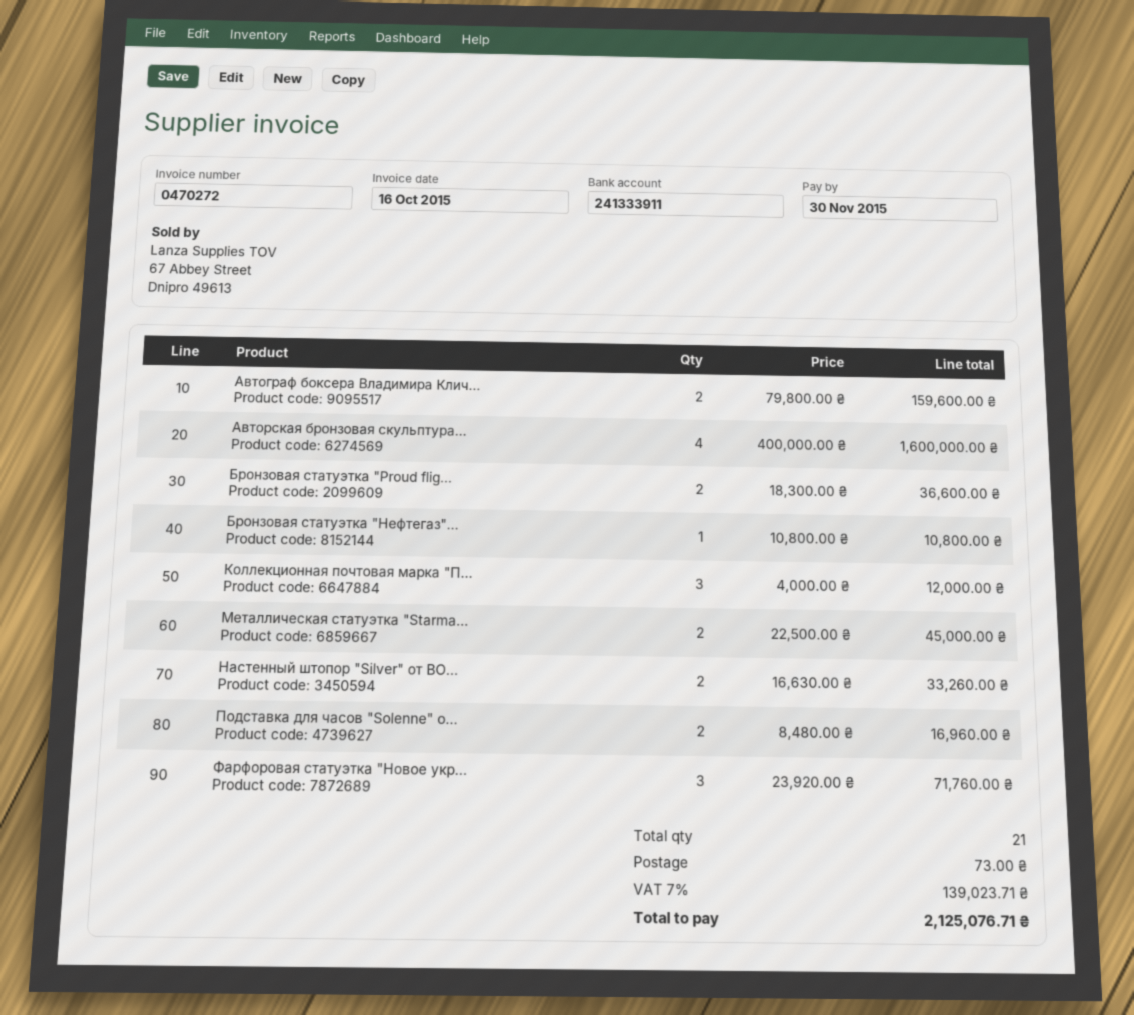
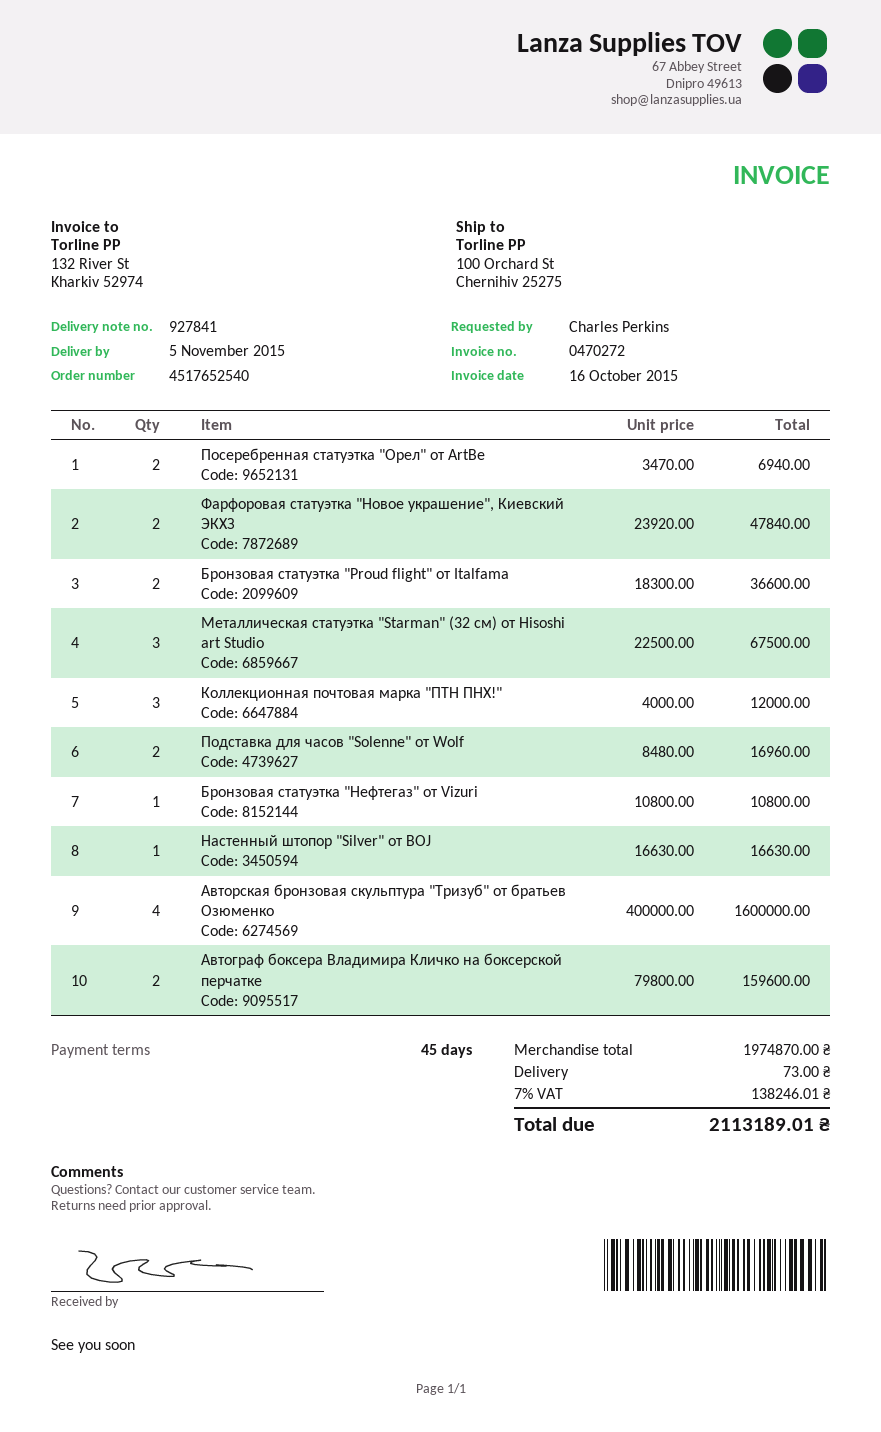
Металлическая статуэтка "Starma...: 2 x 22500.00 = 45000.00 -> 3 x 22500.00 = 67500.00
Настенный штопор "Silver" от BO...: 2 x 16630.00 = 33260.00 -> 1 x 16630.00 = 16630.00
Фарфоровая статуэтка "Новое укр...: 3 x 23920.00 = 71760.00 -> 2 x 23920.00 = 47840.00
Посеребренная статуэтка "Орел" от ArtBe: none -> 2 x 3470.00 = 6940.00
tax: 7% = 139023.71 -> 7% = 138246.01
total: 2125076.71 -> 2113189.01

